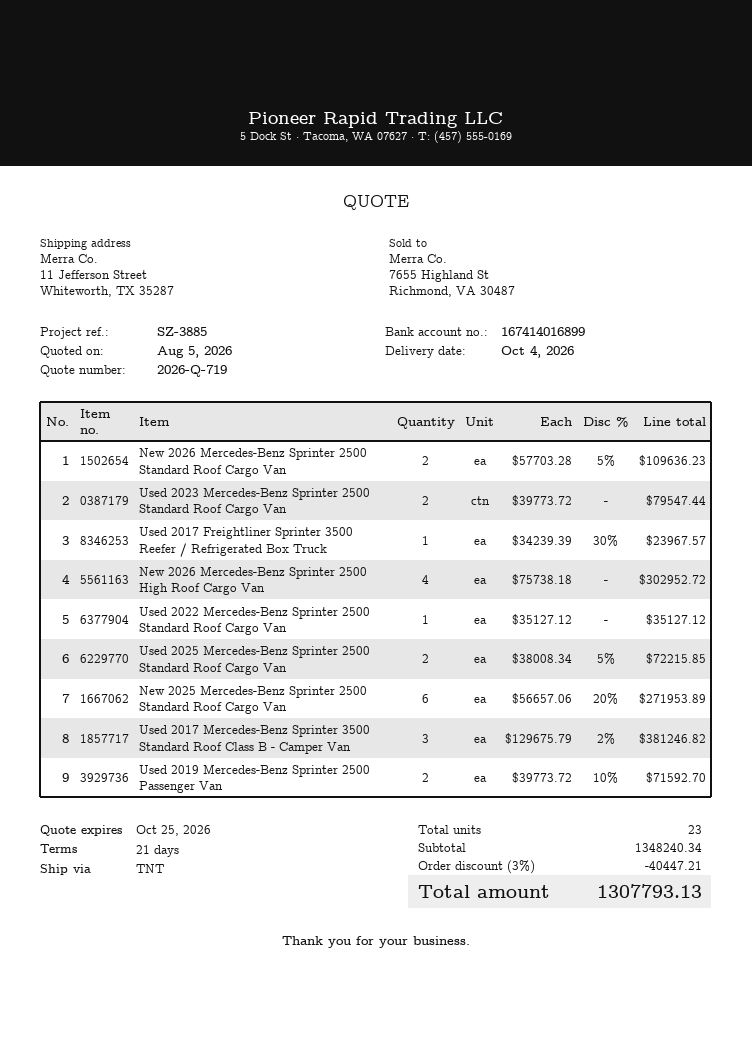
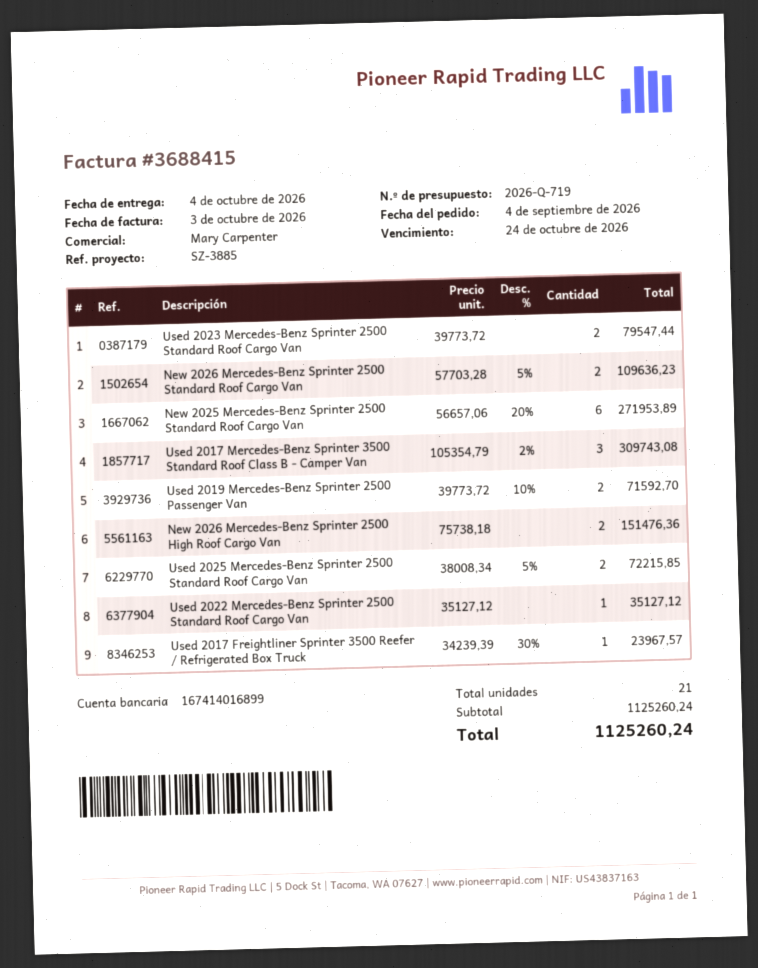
New 2026 Mercedes-Benz Sprinter 2500 High Roof Cargo Van: 4 x 75738.18 = 302952.72 -> 2 x 75738.18 = 151476.36
Used 2017 Mercedes-Benz Sprinter 3500 Standard Roof Class B - Camper Van: 3 x 129675.79 - 2% = 381246.82 -> 3 x 105354.79 - 2% = 309743.08
total quantity: 23 -> 21
subtotal: 1348240.34 -> 1125260.24
discount: 3% = 40447.21 -> none
total: 1307793.13 -> 1125260.24

